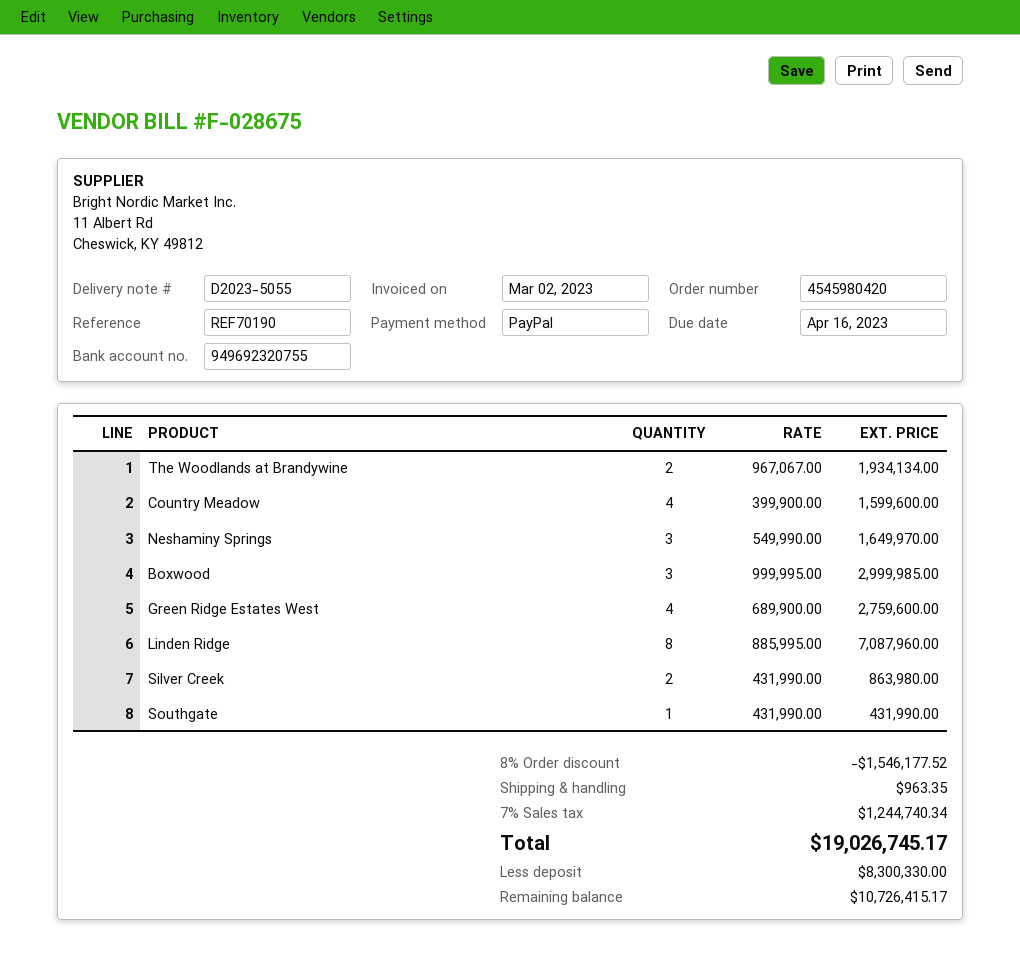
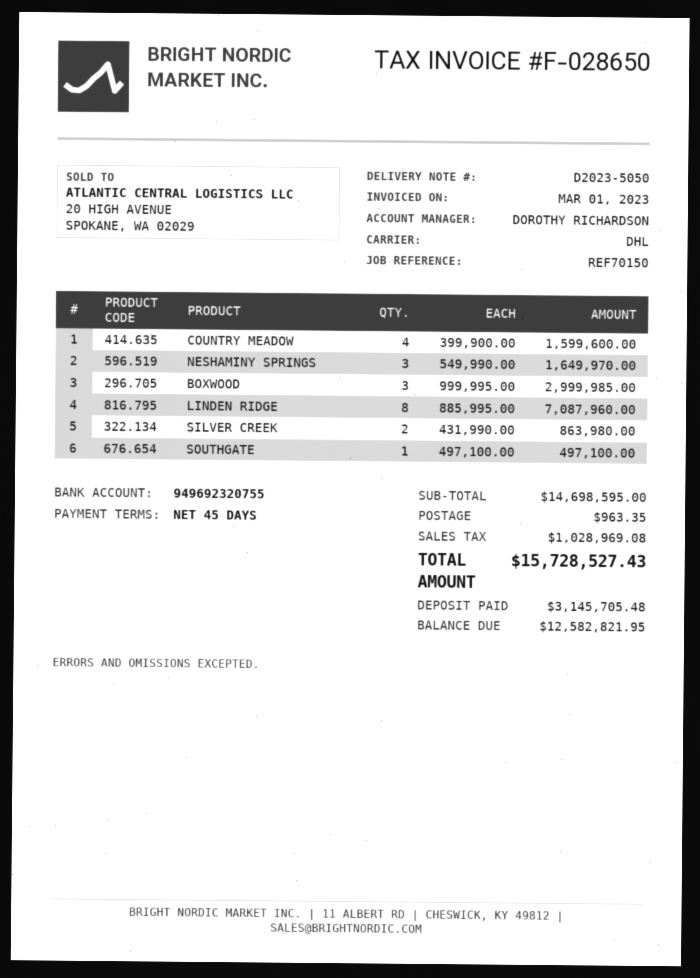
delivery note number: D2023-5055 -> D2023-5050
invoice number: F-028675 -> F-028650
invoice date: 2023-03-02 -> 2023-03-01
reference: REF70190 -> REF70150
The Woodlands at Brandywine: 2 x 967067.00 = 1934134.00 -> none
Green Ridge Estates West: 4 x 689900.00 = 2759600.00 -> none
Southgate: 1 x 431990.00 = 431990.00 -> 1 x 497100.00 = 497100.00
discount: 8% = 1546177.52 -> none
tax: 1244740.34 -> 1028969.08
total: 19026745.17 -> 15728527.43
deposit: 8300330.00 -> 3145705.48
balance: 10726415.17 -> 12582821.95

